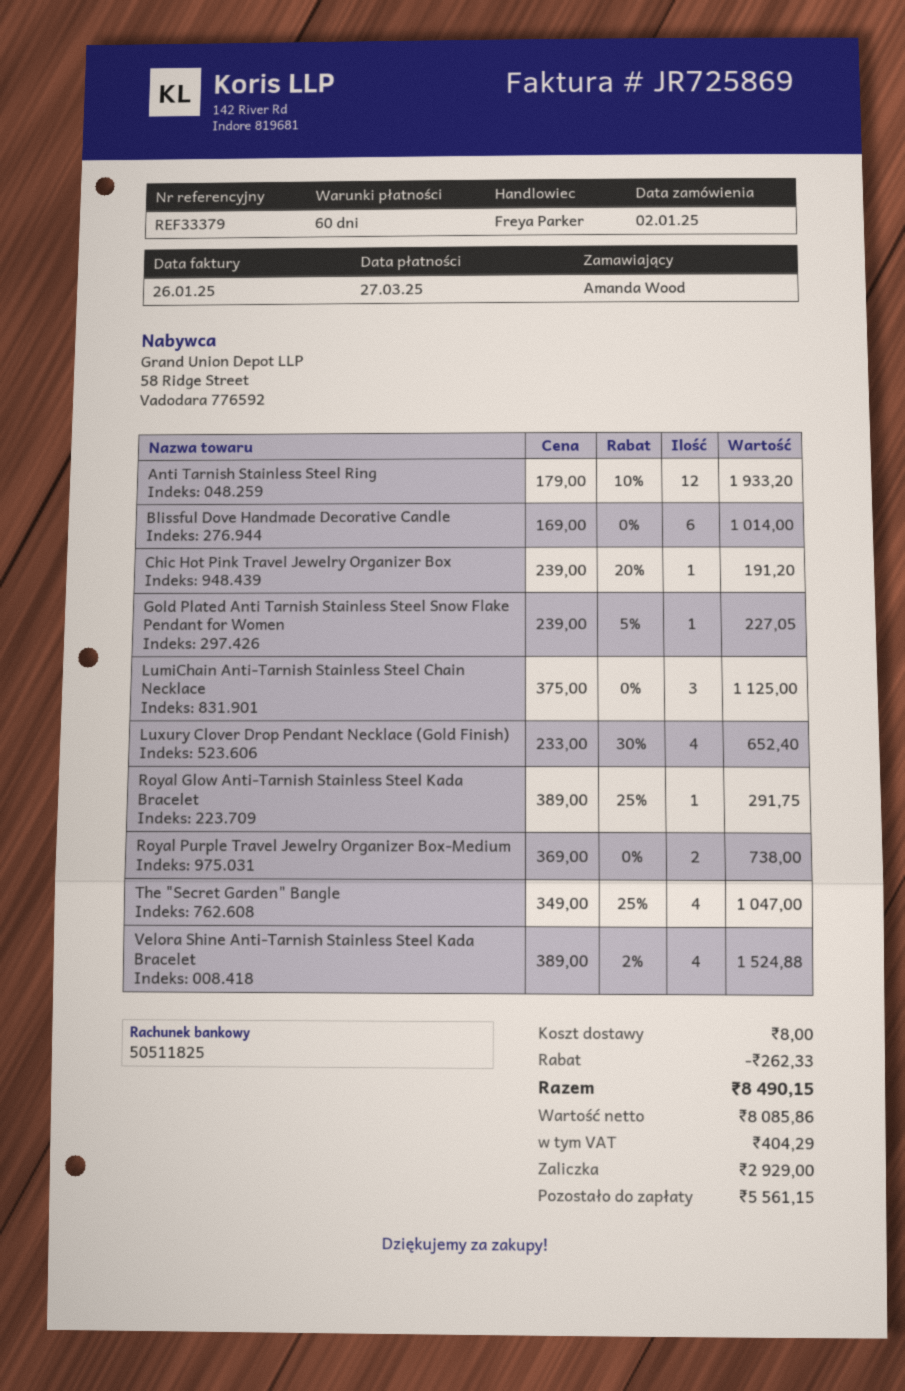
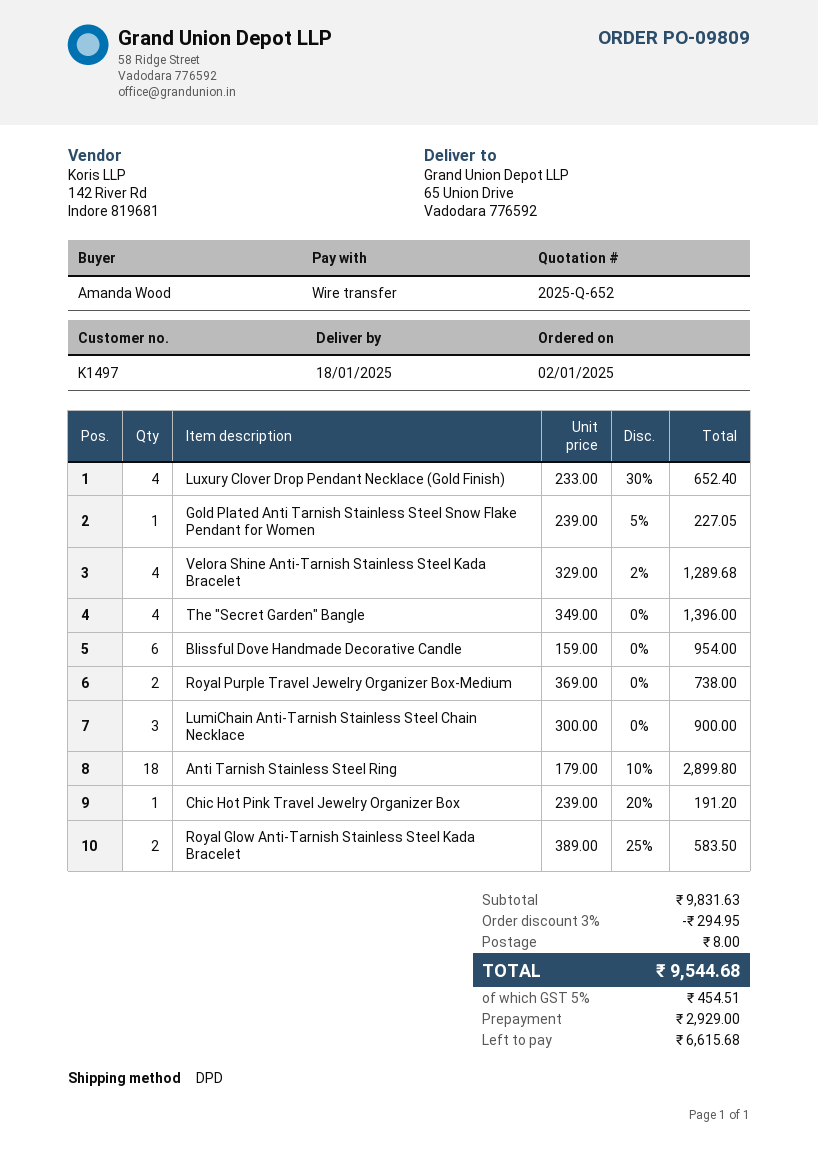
Anti Tarnish Stainless Steel Ring: 12 x 179.00 - 10% = 1933.20 -> 18 x 179.00 - 10% = 2899.80
Blissful Dove Handmade Decorative Candle: 6 x 169.00 = 1014.00 -> 6 x 159.00 = 954.00
LumiChain Anti-Tarnish Stainless Steel Chain Necklace: 3 x 375.00 = 1125.00 -> 3 x 300.00 = 900.00
Royal Glow Anti-Tarnish Stainless Steel Kada Bracelet: 1 x 389.00 - 25% = 291.75 -> 2 x 389.00 - 25% = 583.50
The "Secret Garden" Bangle: 4 x 349.00 - 25% = 1047.00 -> 4 x 349.00 = 1396.00
Velora Shine Anti-Tarnish Stainless Steel Kada Bracelet: 4 x 389.00 - 2% = 1524.88 -> 4 x 329.00 - 2% = 1289.68
discount: 262.33 -> 294.95
tax: 404.29 -> 454.51
total: 8490.15 -> 9544.68
balance: 5561.15 -> 6615.68

